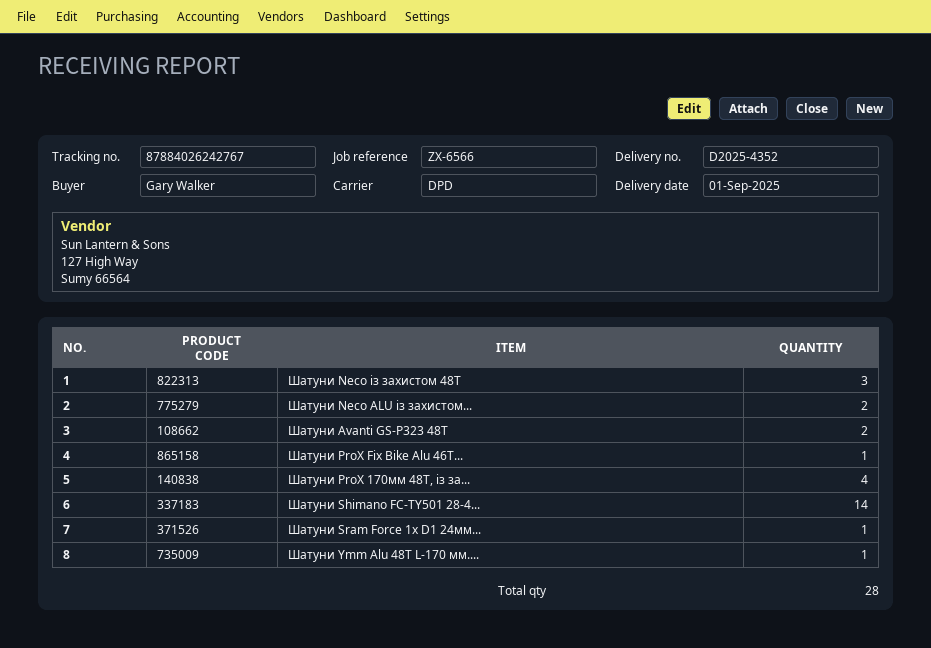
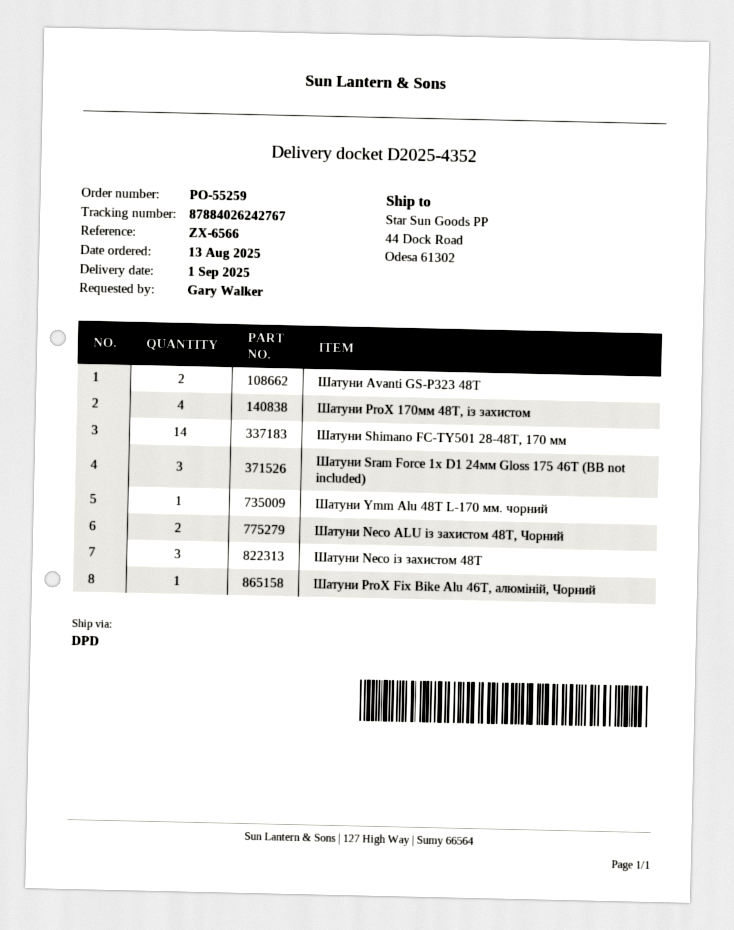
Шатуни Sram Force 1x D1 24мм...: 1 -> 3

